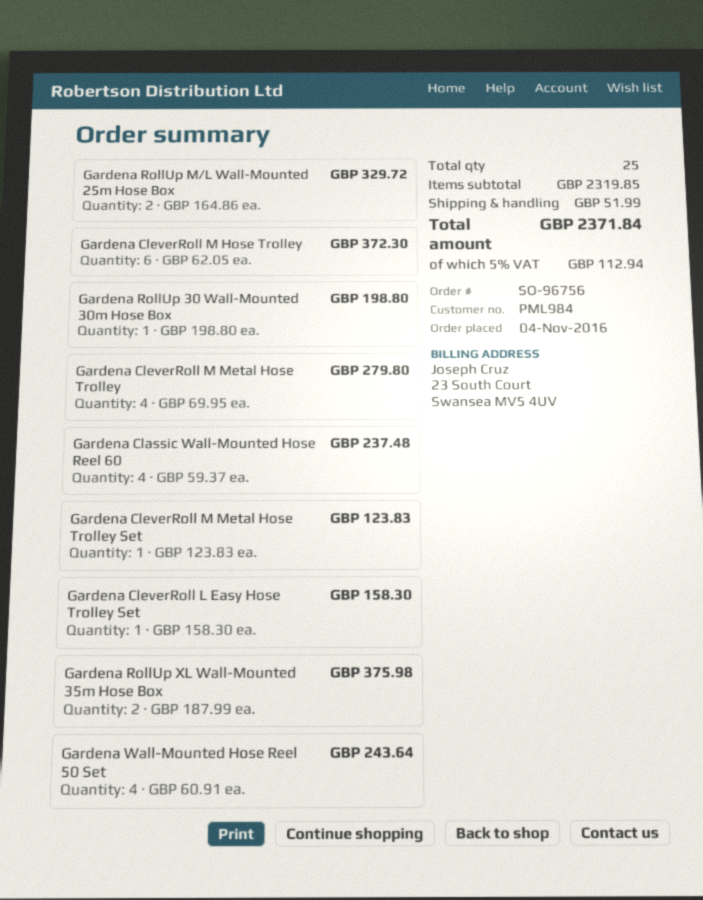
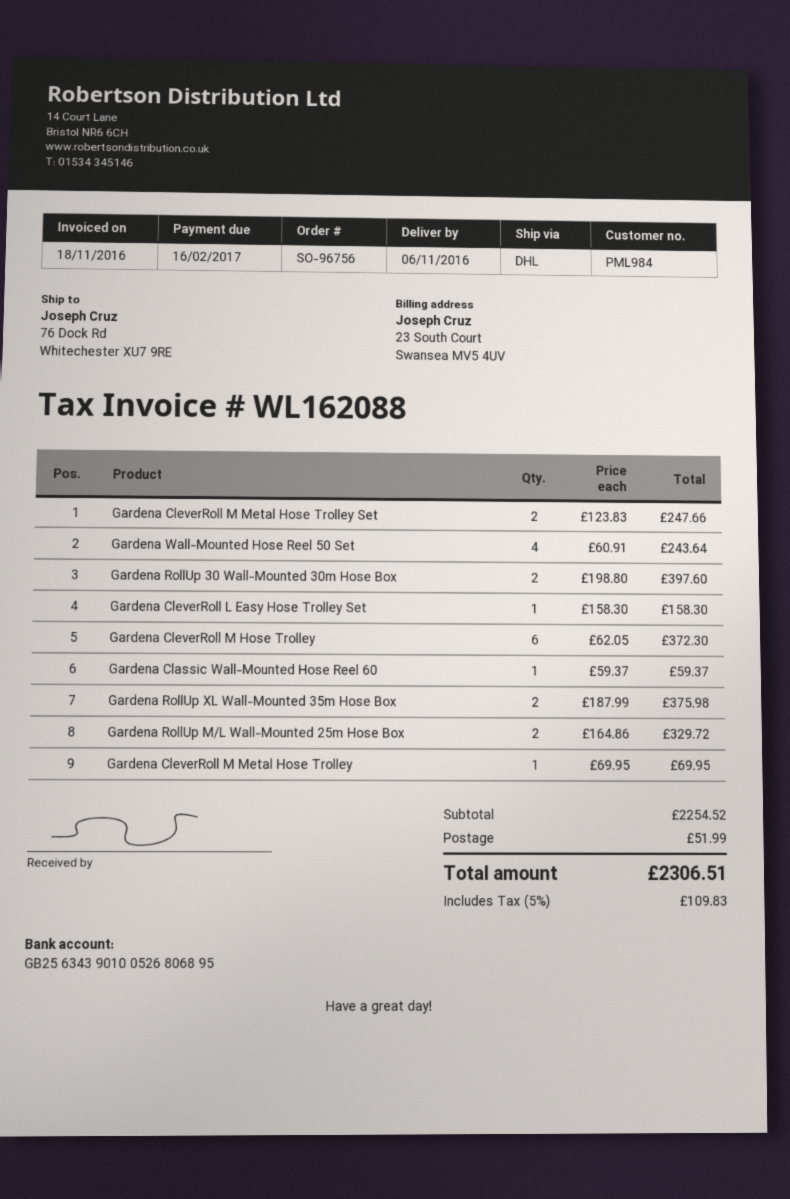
Gardena RollUp 30 Wall-Mounted 30m Hose Box: 1 x 198.80 = 198.80 -> 2 x 198.80 = 397.60
Gardena CleverRoll M Metal Hose Trolley: 4 x 69.95 = 279.80 -> 1 x 69.95 = 69.95
Gardena Classic Wall-Mounted Hose Reel 60: 4 x 59.37 = 237.48 -> 1 x 59.37 = 59.37
Gardena CleverRoll M Metal Hose Trolley Set: 1 x 123.83 = 123.83 -> 2 x 123.83 = 247.66
subtotal: 2319.85 -> 2254.52
tax: 5% = 112.94 -> 5% = 109.83
total: 2371.84 -> 2306.51

